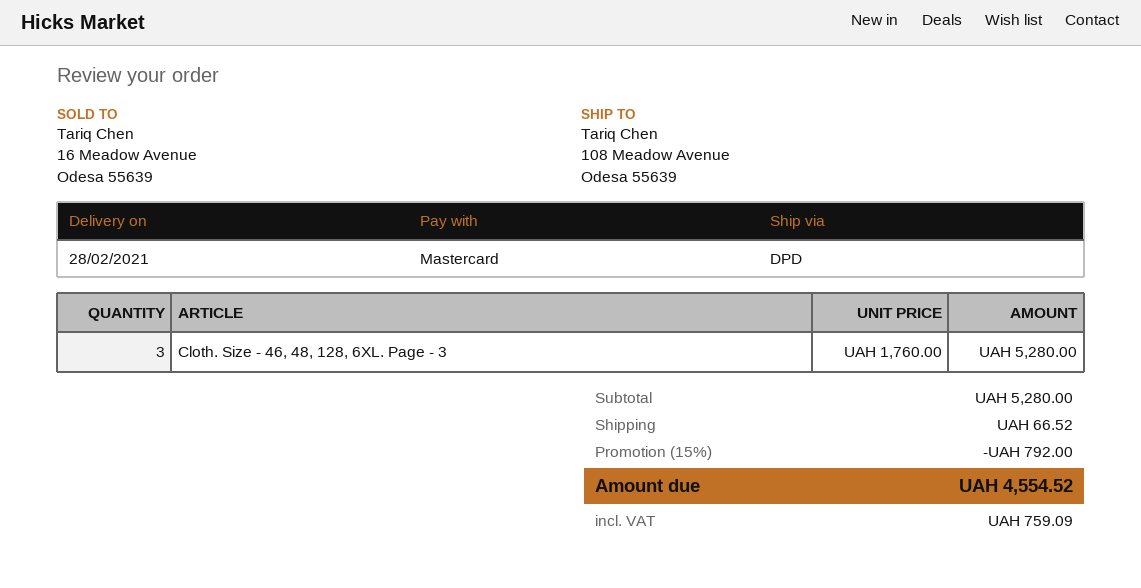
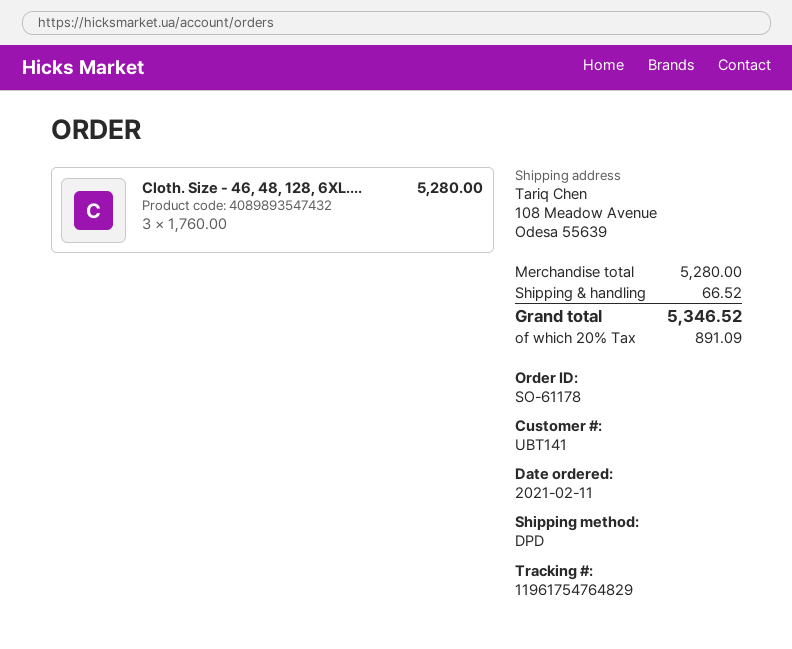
discount: 15% = 792.00 -> none
tax: 759.09 -> 891.09
total: 4554.52 -> 5346.52

